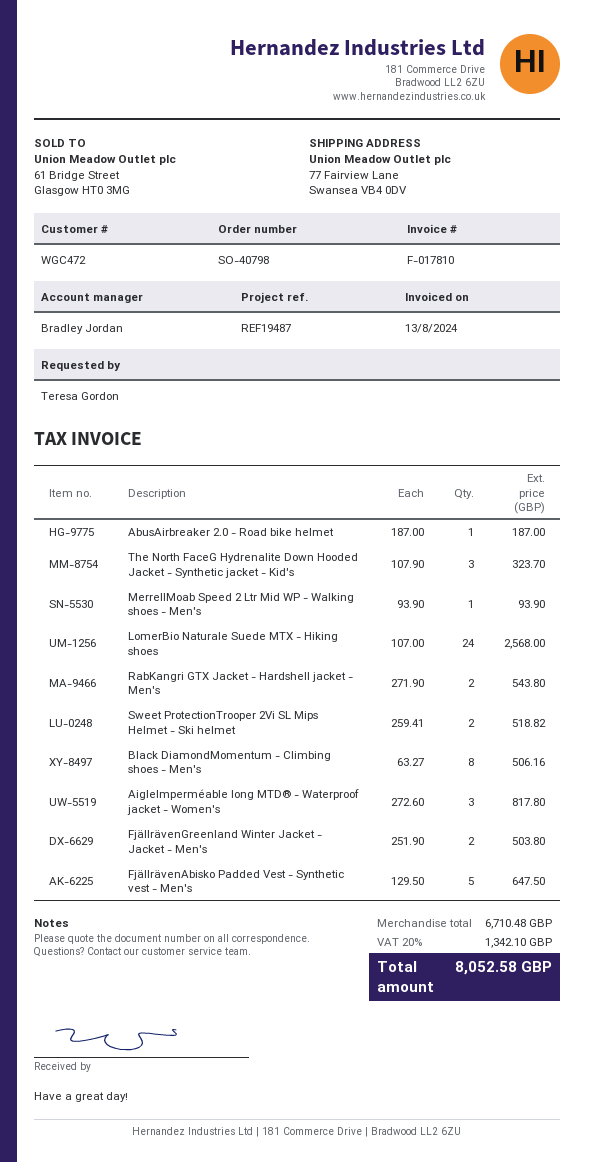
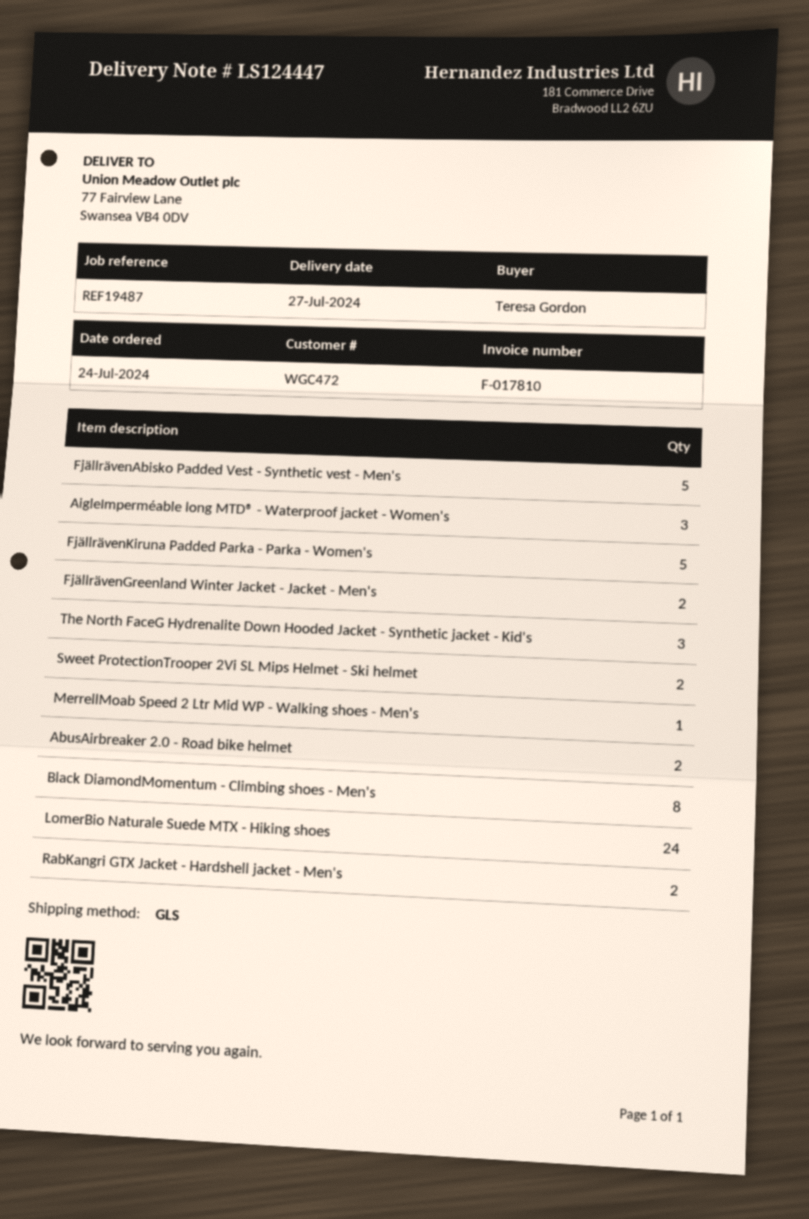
AbusAirbreaker 2.0 - Road bike helmet: 1 -> 2
FjällrävenKiruna Padded Parka - Parka - Women's: none -> 5

